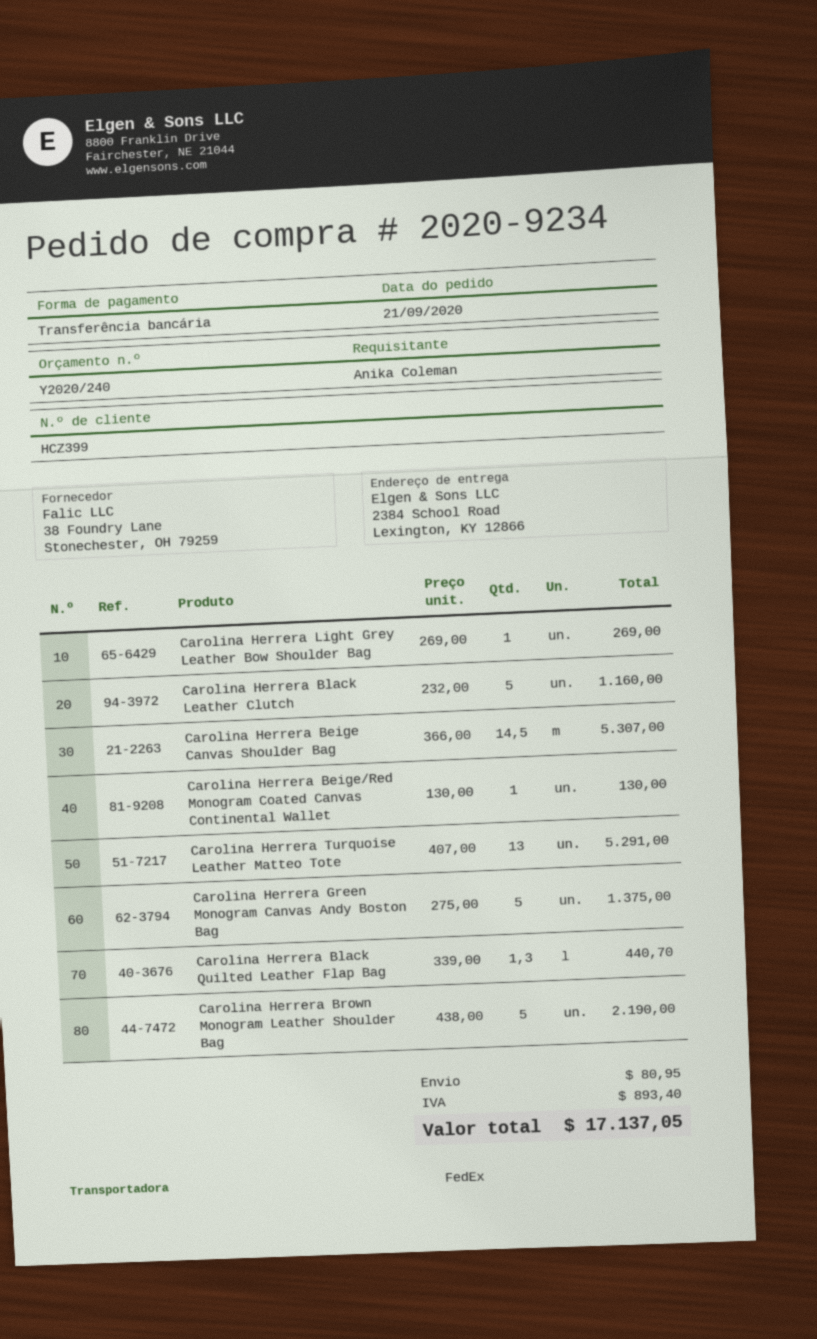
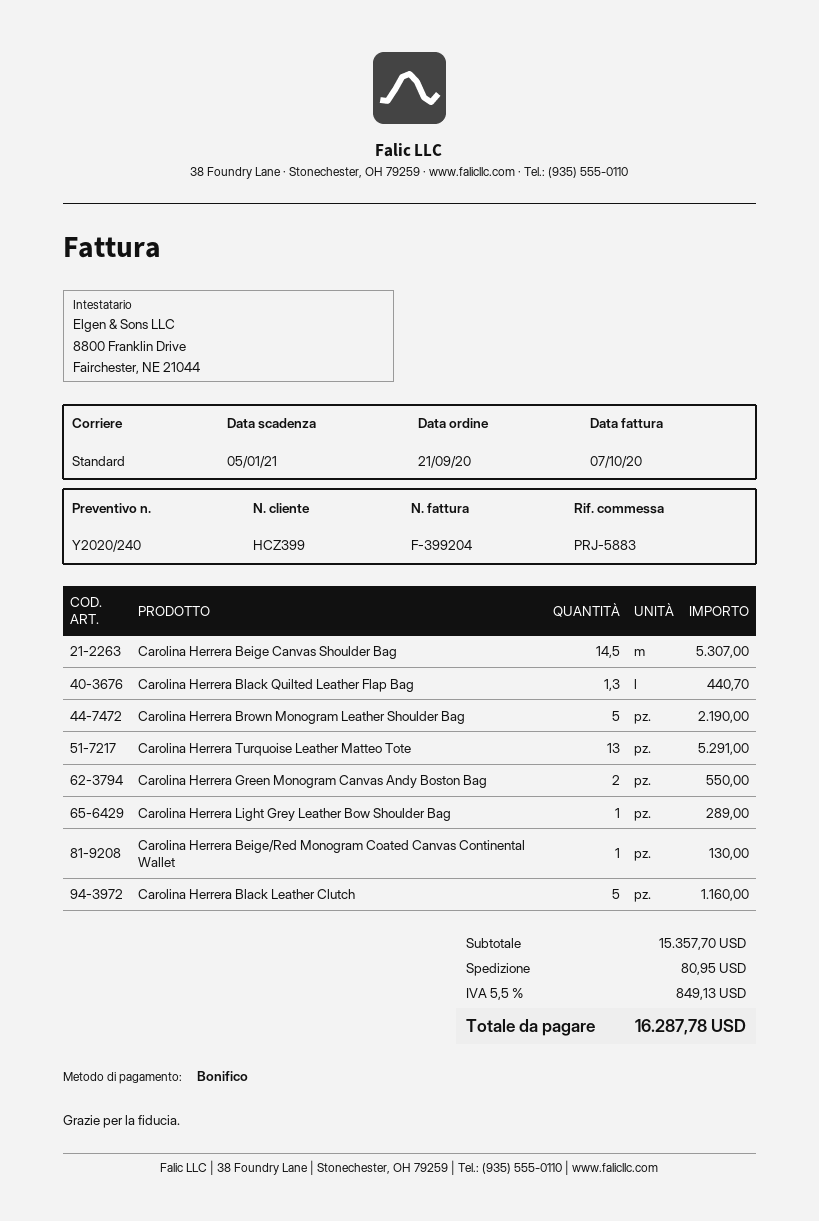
shipping method: FedEx -> standard
Carolina Herrera Light Grey Leather Bow Shoulder Bag: 1 for 269.00 -> 1 for 289.00
Carolina Herrera Green Monogram Canvas Andy Boston Bag: 5 for 1375.00 -> 2 for 550.00
tax: 893.40 -> 849.13
total: 17137.05 -> 16287.78

